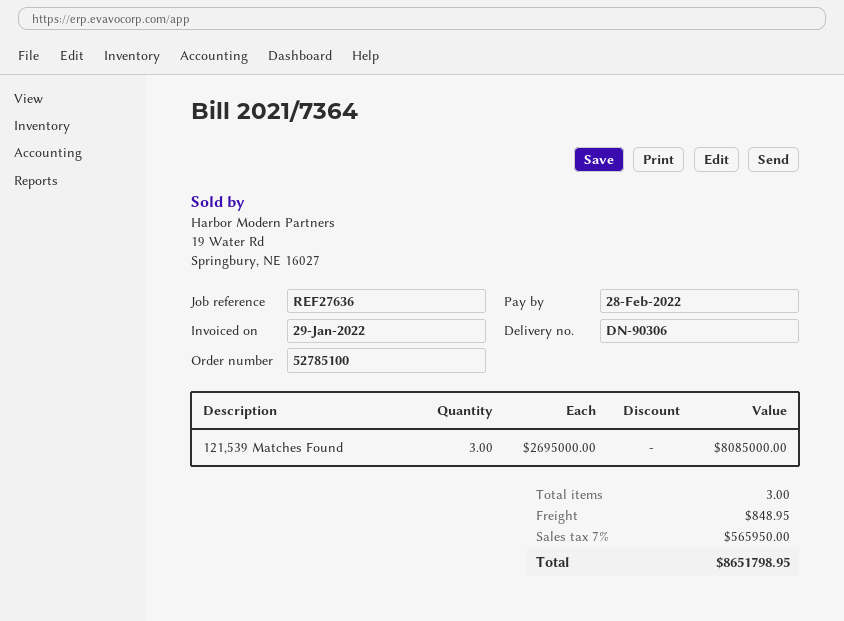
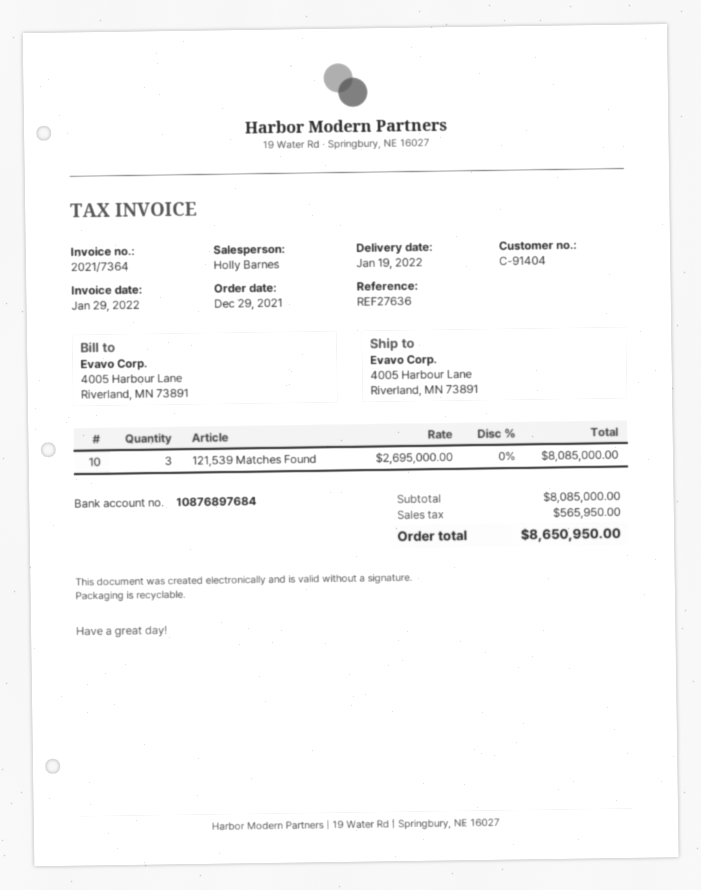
shipping: 848.95 -> none
total: 8651798.95 -> 8650950.00

